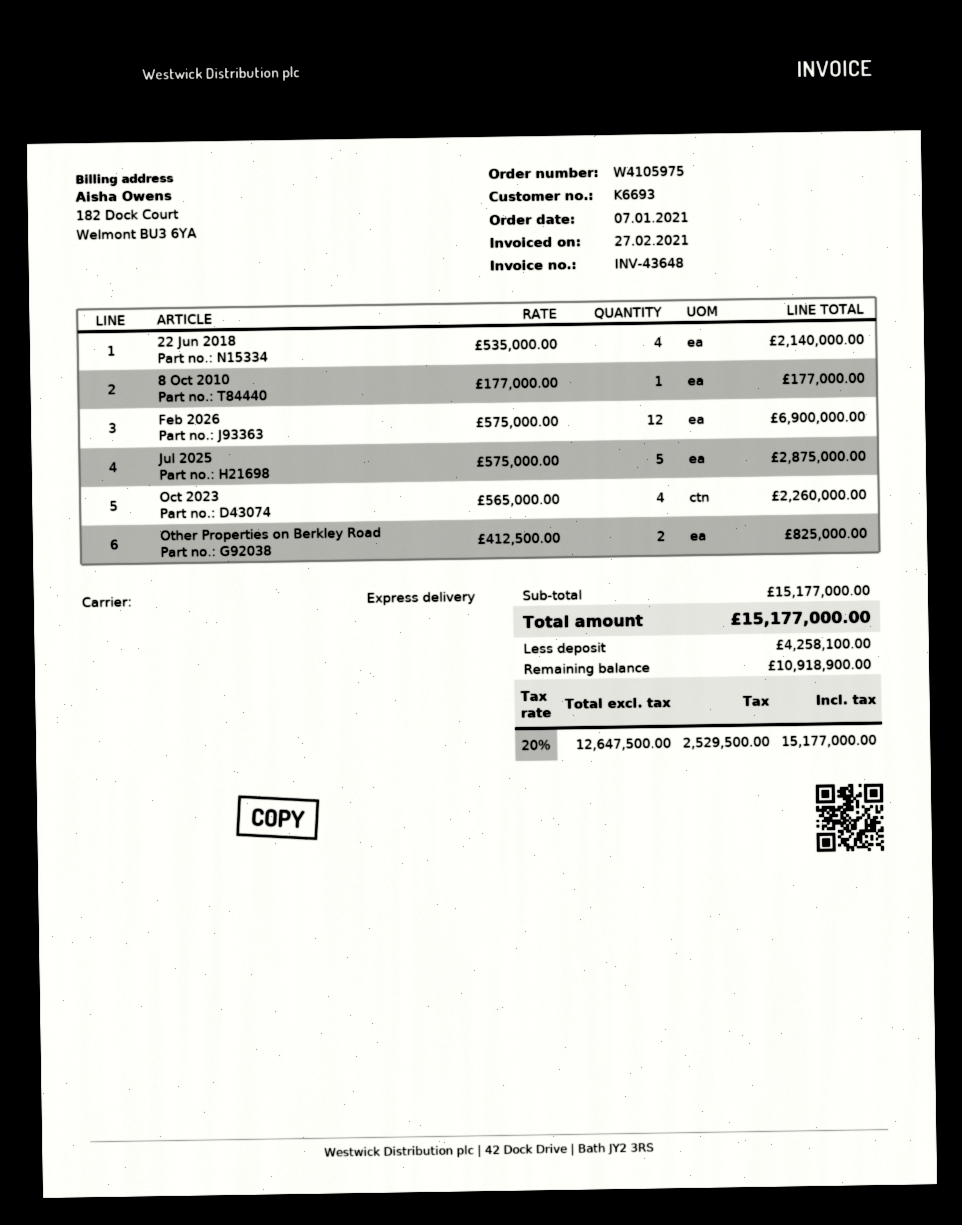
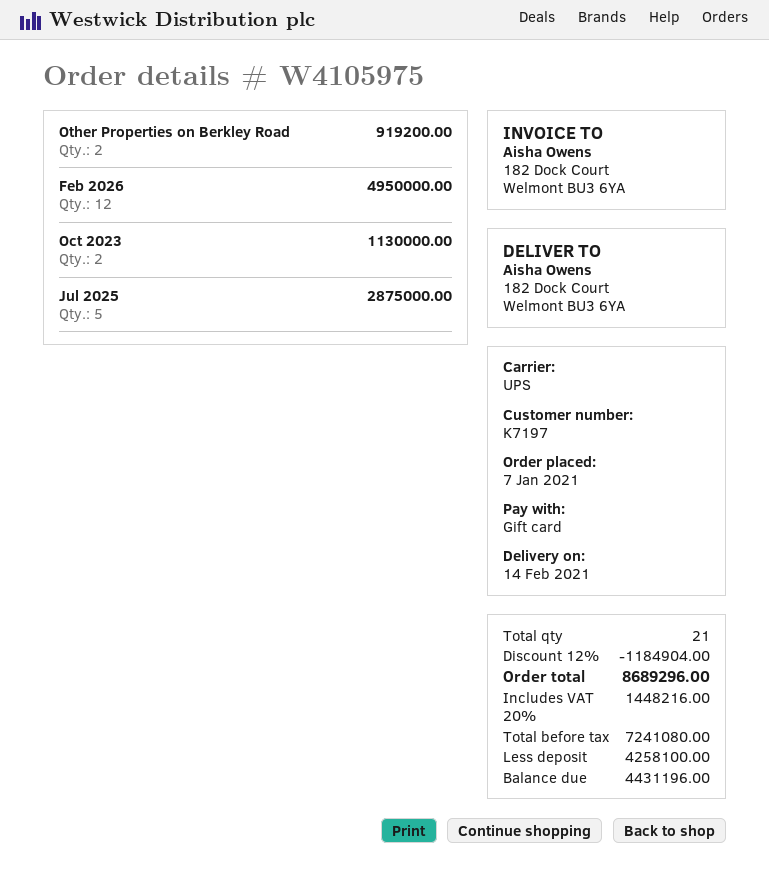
customer number: K6693 -> K7197
shipping method: express -> UPS
22 Jun 2018: 4 for 2140000.00 -> none
8 Oct 2010: 1 for 177000.00 -> none
Feb 2026: 12 for 6900000.00 -> 12 for 4950000.00
Oct 2023: 4 for 2260000.00 -> 2 for 1130000.00
Other Properties on Berkley Road: 2 for 825000.00 -> 2 for 919200.00
discount: none -> 12% = 1184904.00
net: 12647500.00 -> 7241080.00
tax: 20% = 2529500.00 -> 20% = 1448216.00
total: 15177000.00 -> 8689296.00
balance: 10918900.00 -> 4431196.00

